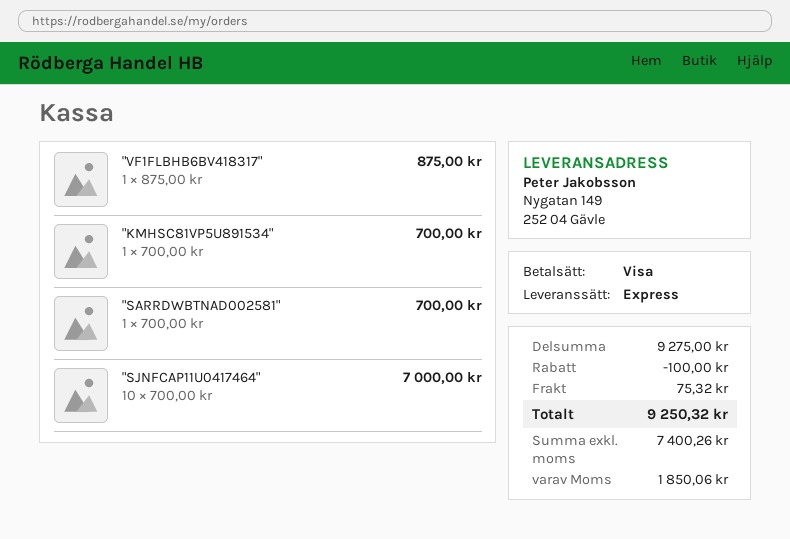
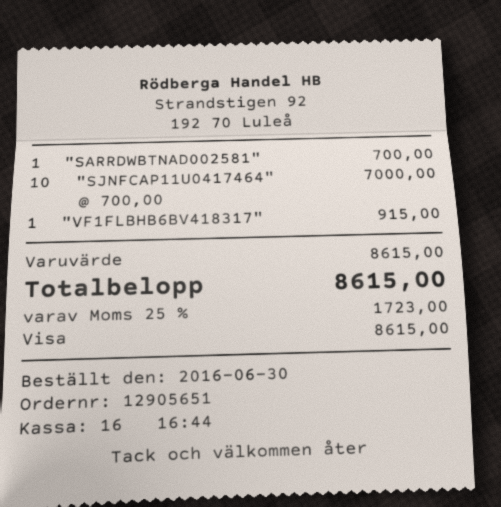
"VF1FLBHB6BV418317": 1 x 875.00 = 875.00 -> 1 x 915.00 = 915.00
"KMHSC81VP5U891534": 1 x 700.00 = 700.00 -> none
subtotal: 9275.00 -> 8615.00
discount: 100.00 -> none
shipping: 75.32 -> none
tax: 1850.06 -> 1723.00
total: 9250.32 -> 8615.00

